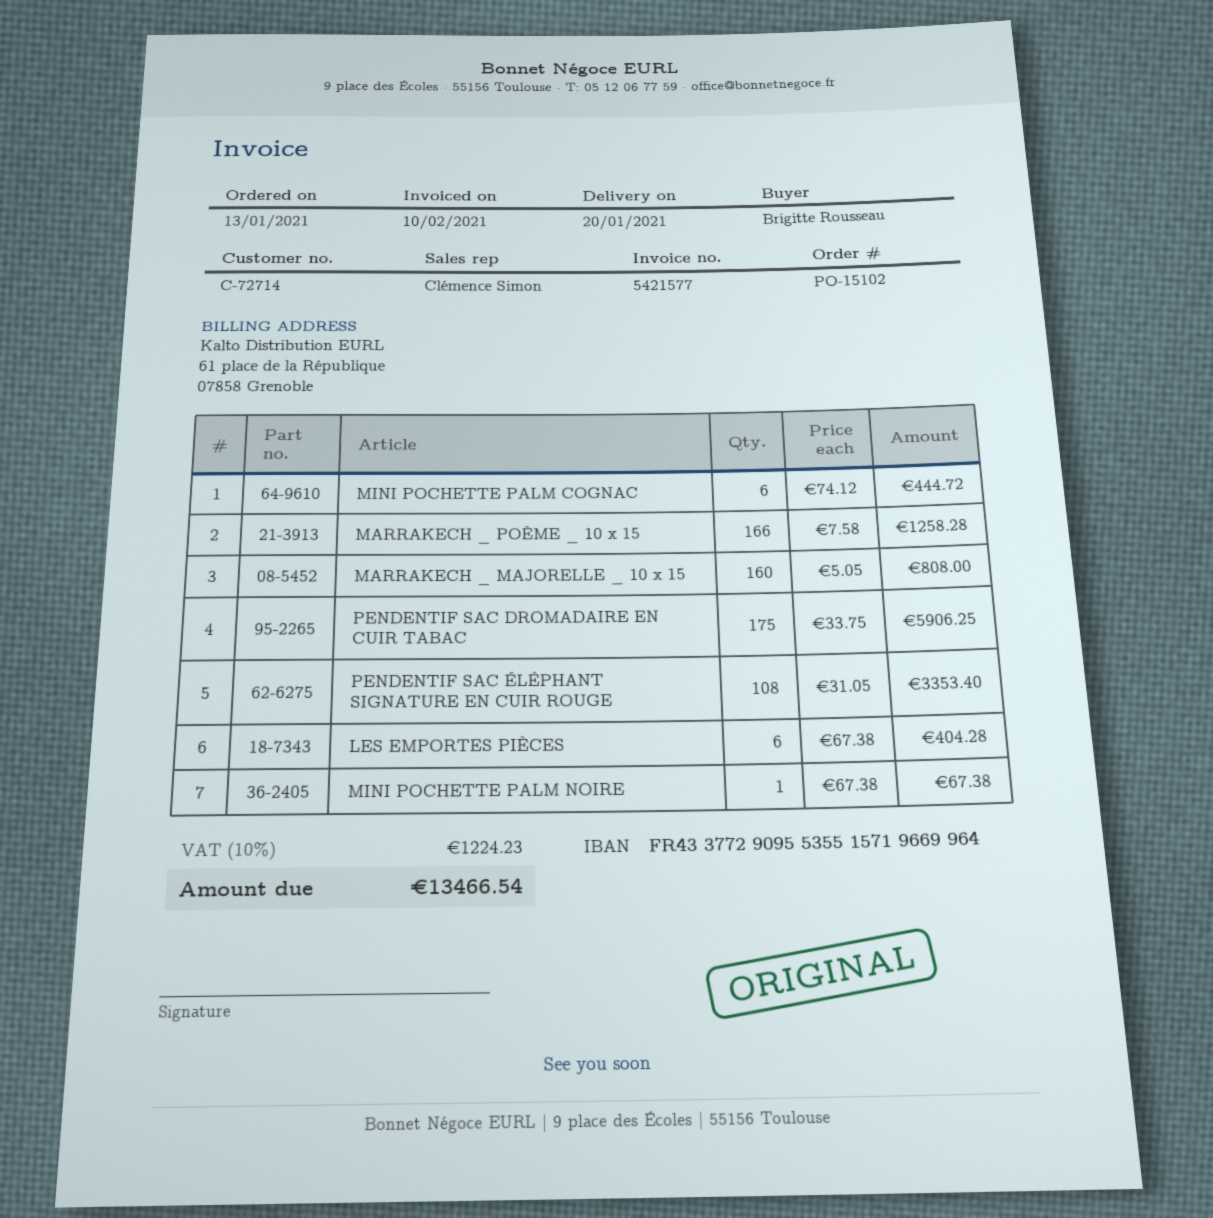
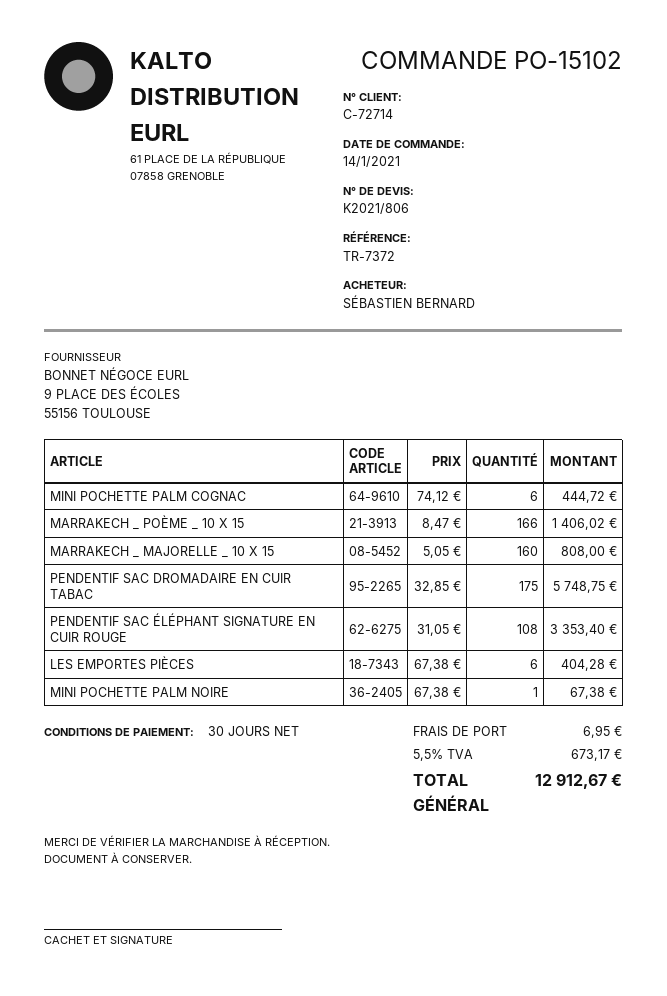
order date: 2021-01-13 -> 2021-01-14
ordered by: Brigitte Rousseau -> SÉBASTIEN BERNARD
MARRAKECH _ POÈME _ 10 x 15: 166 x 7.58 = 1258.28 -> 166 x 8.47 = 1406.02
PENDENTIF SAC DROMADAIRE EN CUIR TABAC: 175 x 33.75 = 5906.25 -> 175 x 32.85 = 5748.75
shipping: none -> 6.95
tax: 10% = 1224.23 -> 5.5% = 673.17
total: 13466.54 -> 12912.67

